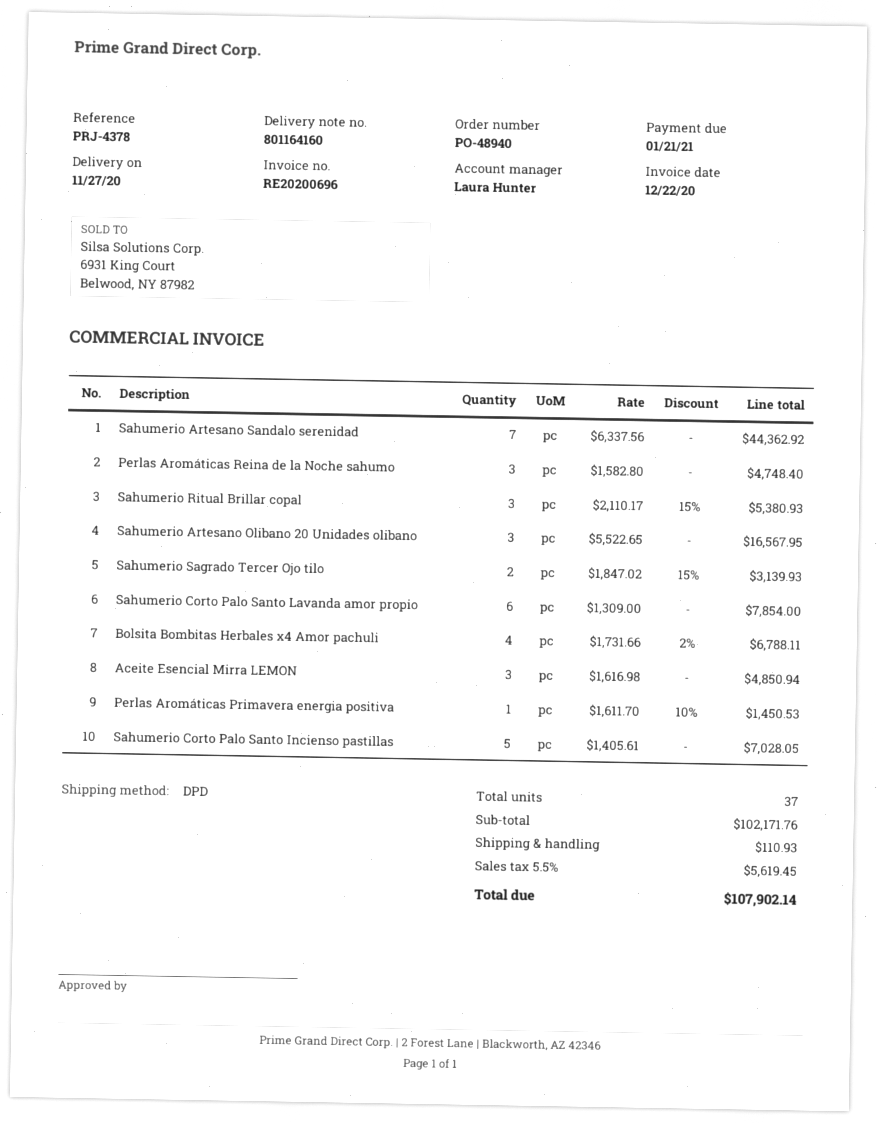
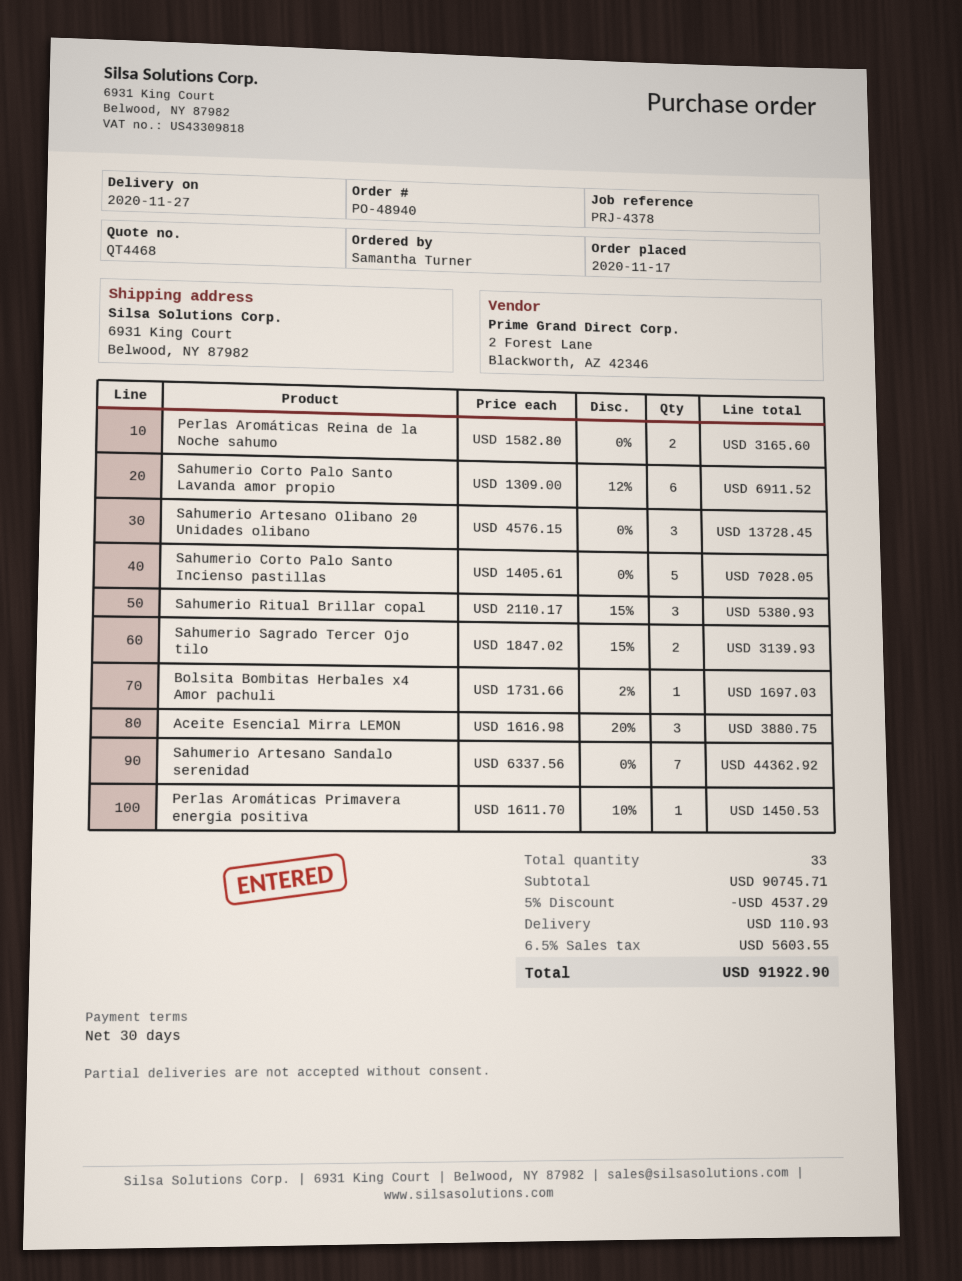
Perlas Aromáticas Reina de la Noche sahumo: 3 x 1582.80 = 4748.40 -> 2 x 1582.80 = 3165.60
Sahumerio Artesano Olibano 20 Unidades olibano: 3 x 5522.65 = 16567.95 -> 3 x 4576.15 = 13728.45
Sahumerio Corto Palo Santo Lavanda amor propio: 6 x 1309.00 = 7854.00 -> 6 x 1309.00 - 12% = 6911.52
Bolsita Bombitas Herbales x4 Amor pachuli: 4 x 1731.66 - 2% = 6788.11 -> 1 x 1731.66 - 2% = 1697.03
Aceite Esencial Mirra LEMON: 3 x 1616.98 = 4850.94 -> 3 x 1616.98 - 20% = 3880.75
total quantity: 37 -> 33
subtotal: 102171.76 -> 90745.71
discount: none -> 5% = 4537.29
tax: 5.5% = 5619.45 -> 6.5% = 5603.55
total: 107902.14 -> 91922.90

